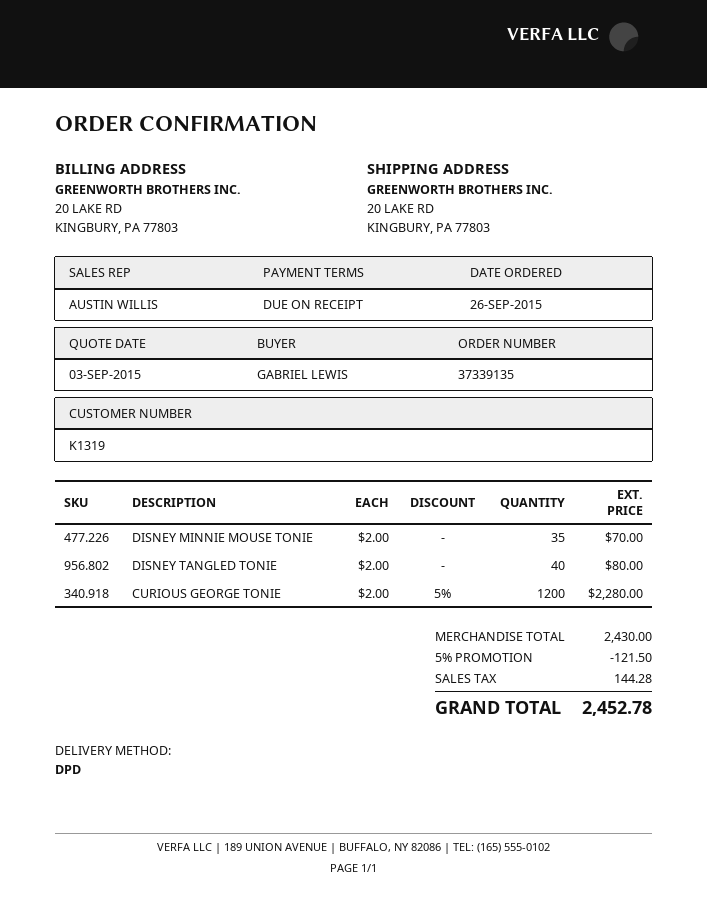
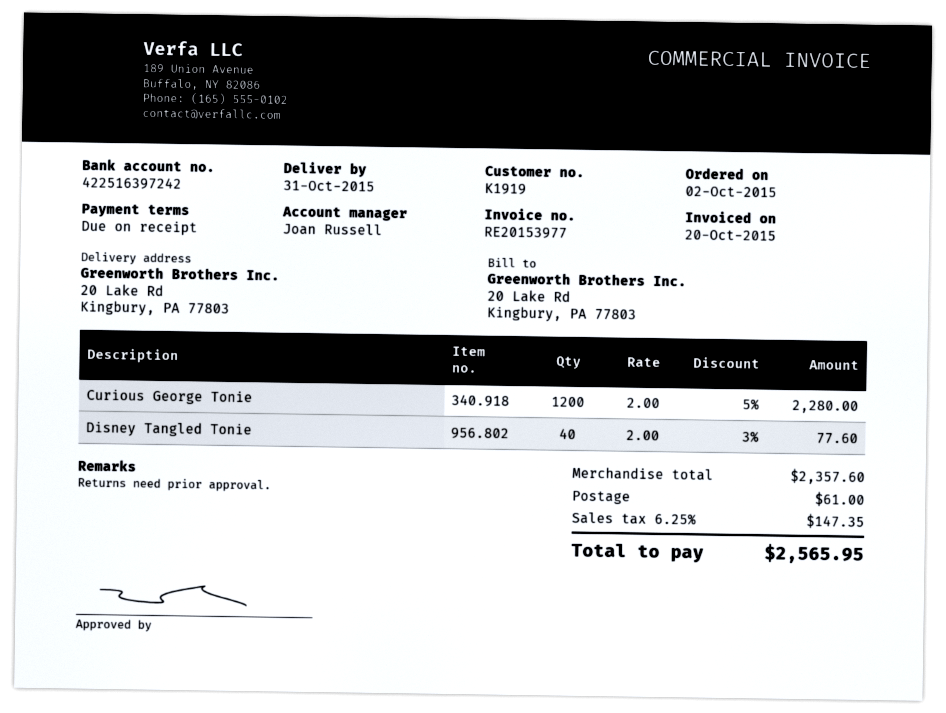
order date: 2015-09-26 -> 2015-10-02
customer number: K1319 -> K1919
sales rep: AUSTIN WILLIS -> Joan Russell
DISNEY MINNIE MOUSE TONIE: 35 x 2.00 = 70.00 -> none
DISNEY TANGLED TONIE: 40 x 2.00 = 80.00 -> 40 x 2.00 - 3% = 77.60
subtotal: 2430.00 -> 2357.60
discount: 5% = 121.50 -> none
shipping: none -> 61.00
tax: 144.28 -> 147.35
total: 2452.78 -> 2565.95

